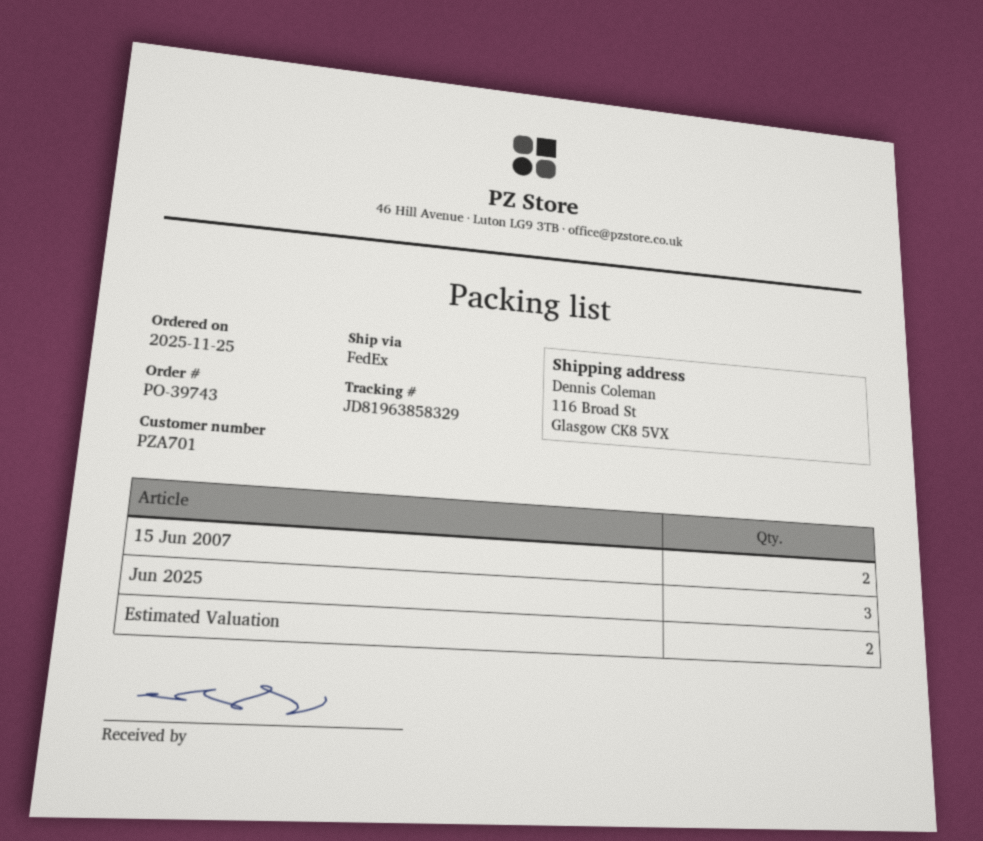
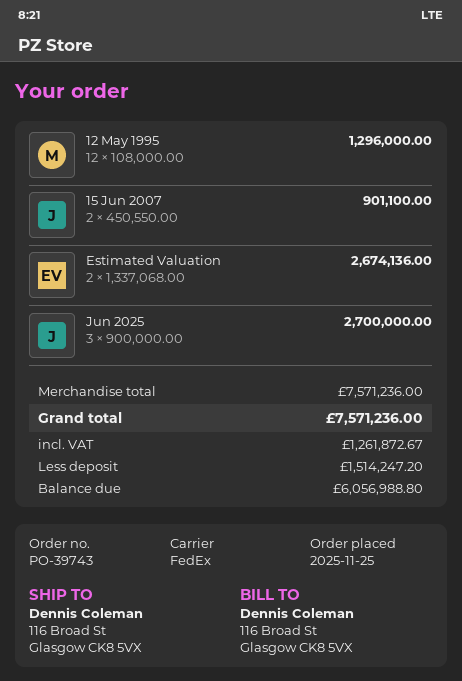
12 May 1995: none -> 12

